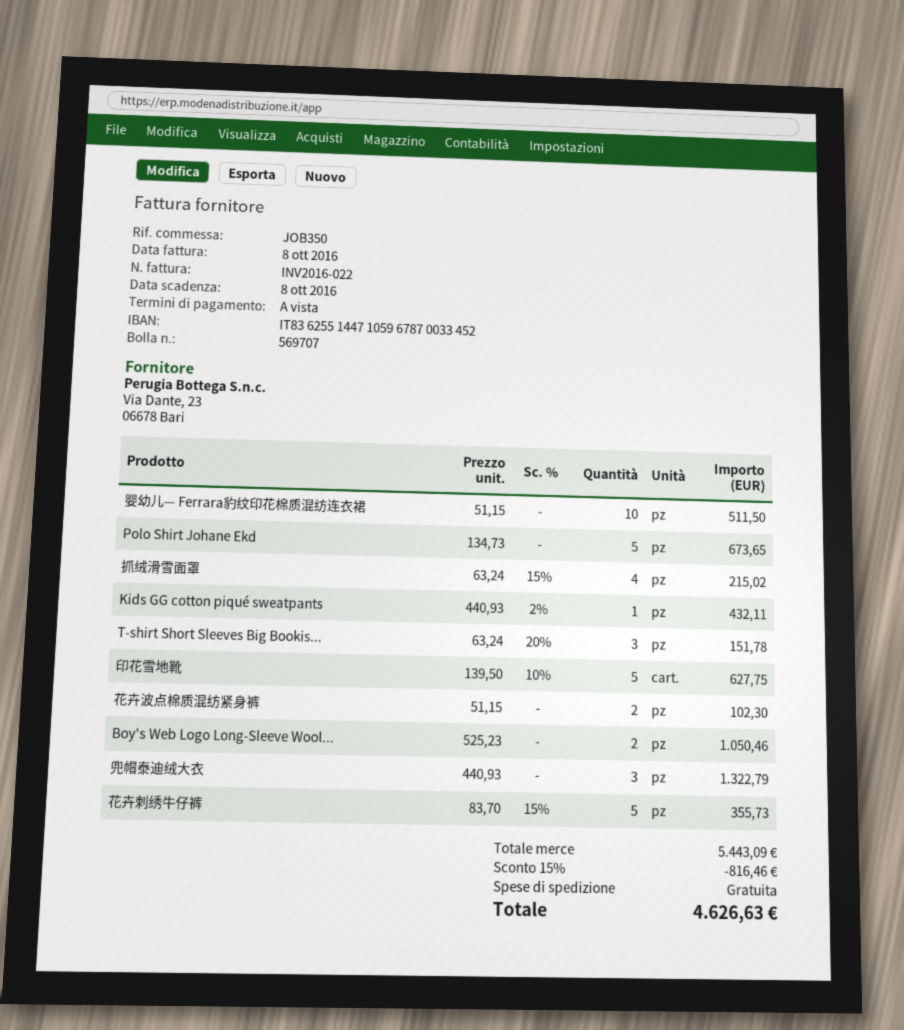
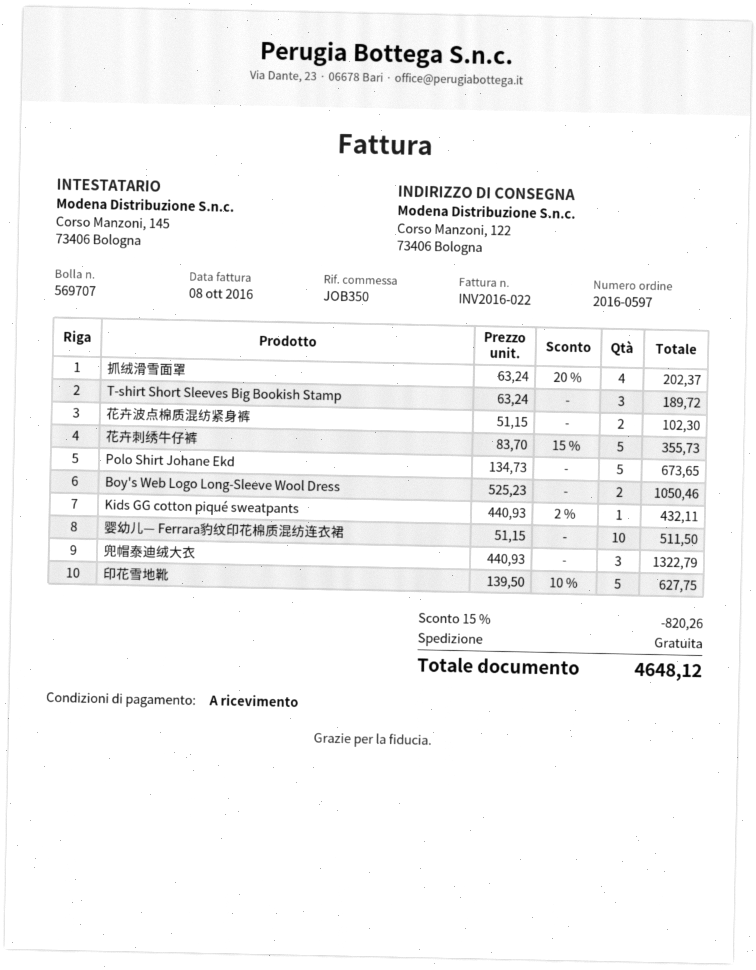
抓绒滑雪面罩: 4 x 63.24 - 15% = 215.02 -> 4 x 63.24 - 20% = 202.37
T-shirt Short Sleeves Big Bookis...: 3 x 63.24 - 20% = 151.78 -> 3 x 63.24 = 189.72
discount: 15% = 816.46 -> 15% = 820.26
total: 4626.63 -> 4648.12

